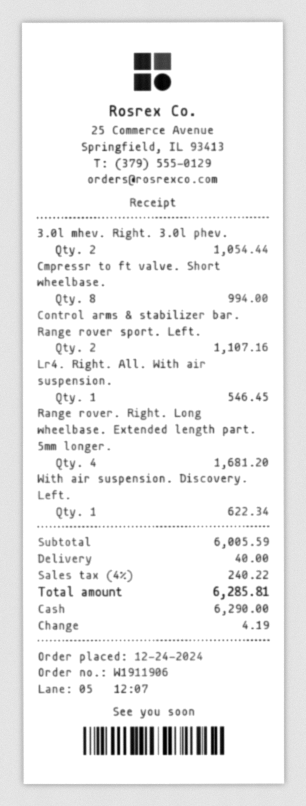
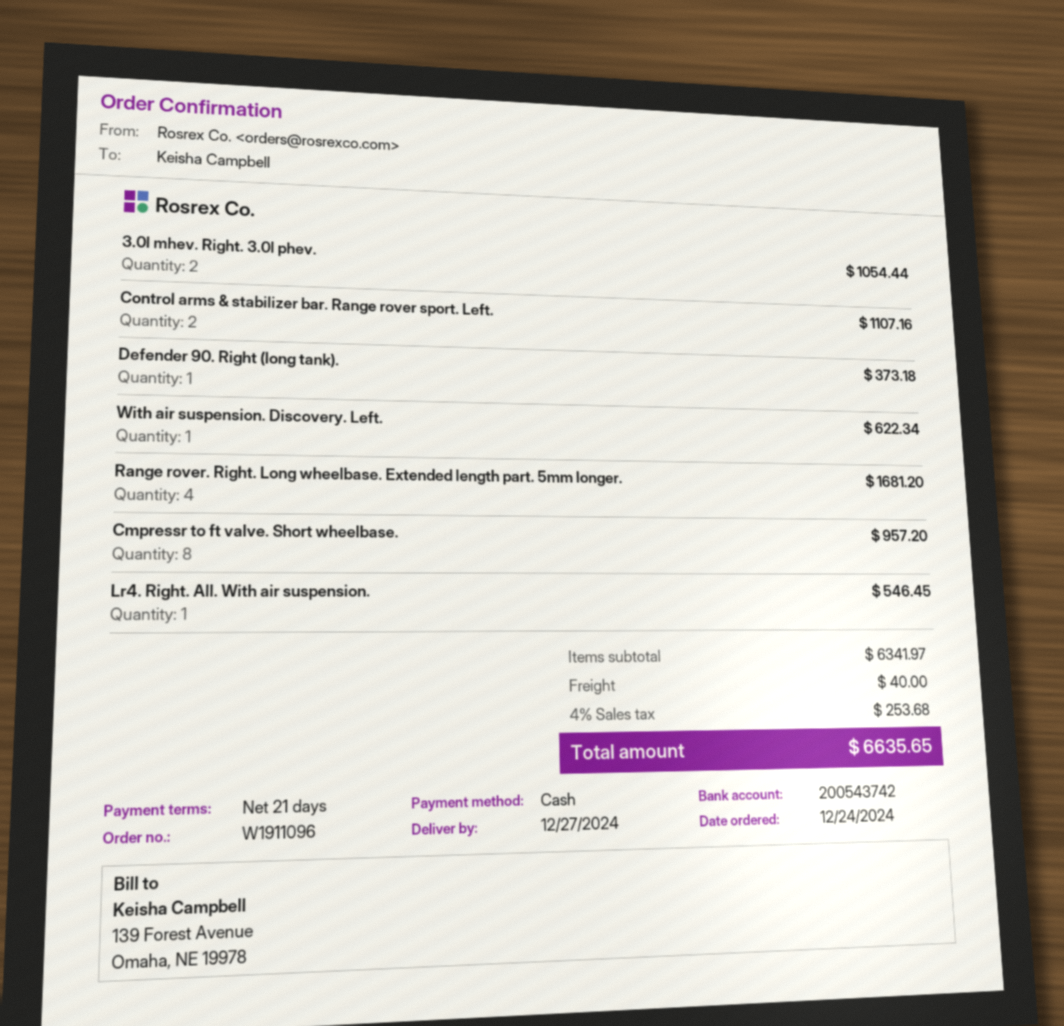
order number: W1911906 -> W1911096
Cmpressr to ft valve. Short wheelbase.: 8 for 994.00 -> 8 for 957.20
Defender 90. Right (long tank).: none -> 1 for 373.18
subtotal: 6005.59 -> 6341.97
tax: 4% = 240.22 -> 4% = 253.68
total: 6285.81 -> 6635.65

